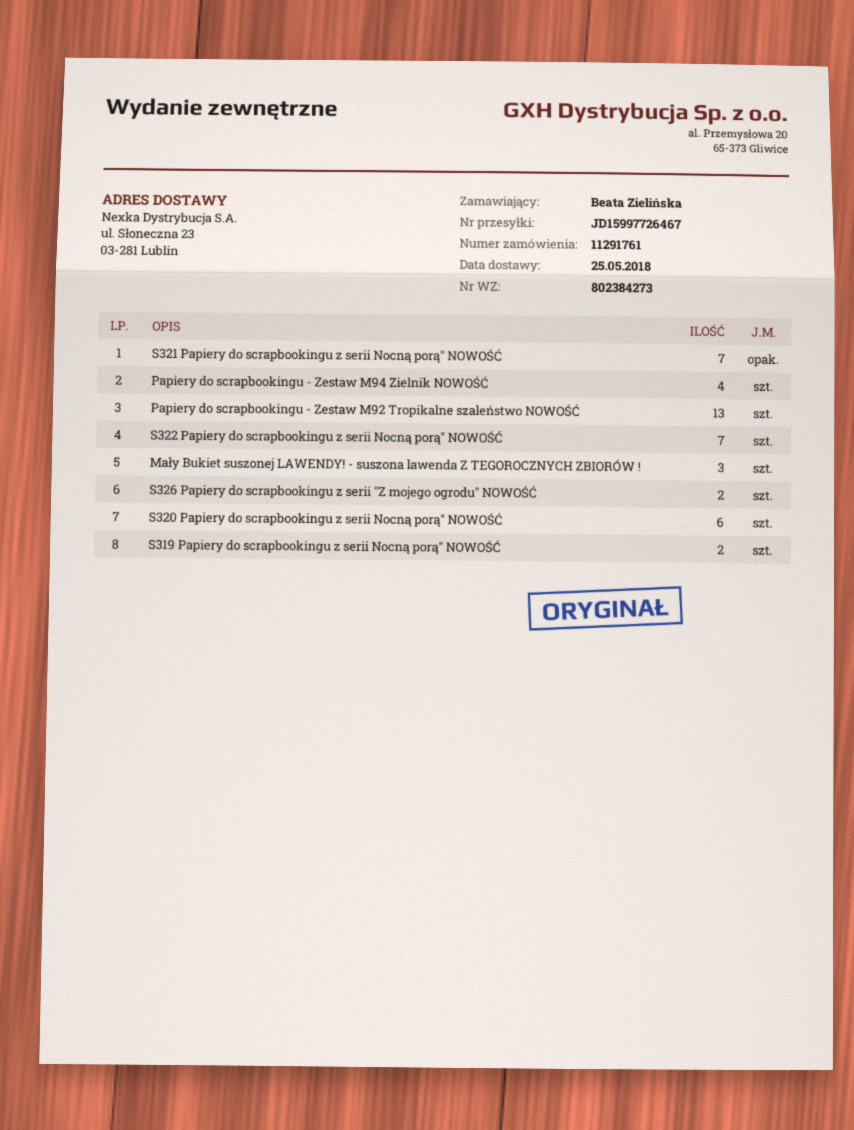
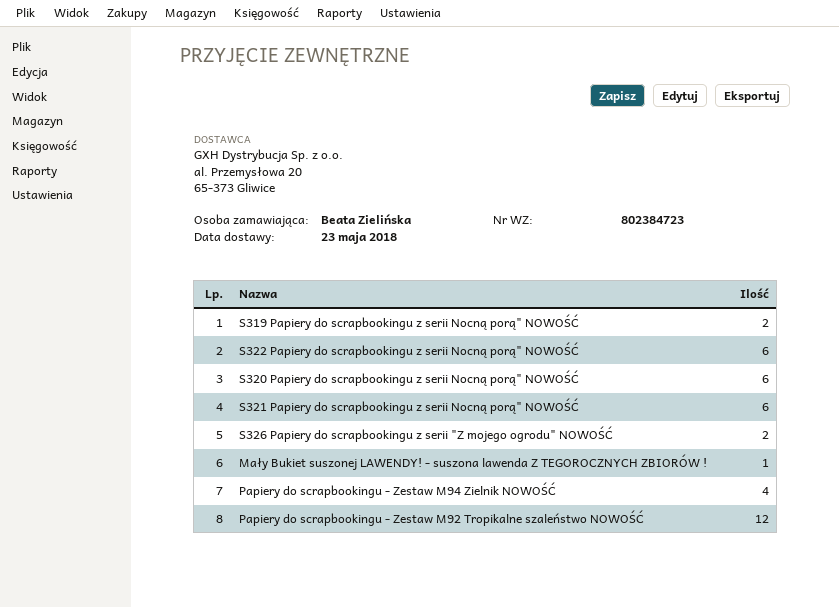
delivery note number: 802384273 -> 802384723
delivery date: 2018-05-25 -> 2018-05-23
S321 Papiery do scrapbookingu z serii Nocną porą" NOWOŚĆ: 7 -> 6
Papiery do scrapbookingu - Zestaw M92 Tropikalne szaleństwo NOWOŚĆ: 13 -> 12
S322 Papiery do scrapbookingu z serii Nocną porą" NOWOŚĆ: 7 -> 6
Mały Bukiet suszonej LAWENDY! - suszona lawenda Z TEGOROCZNYCH ZBIORÓW !: 3 -> 1

